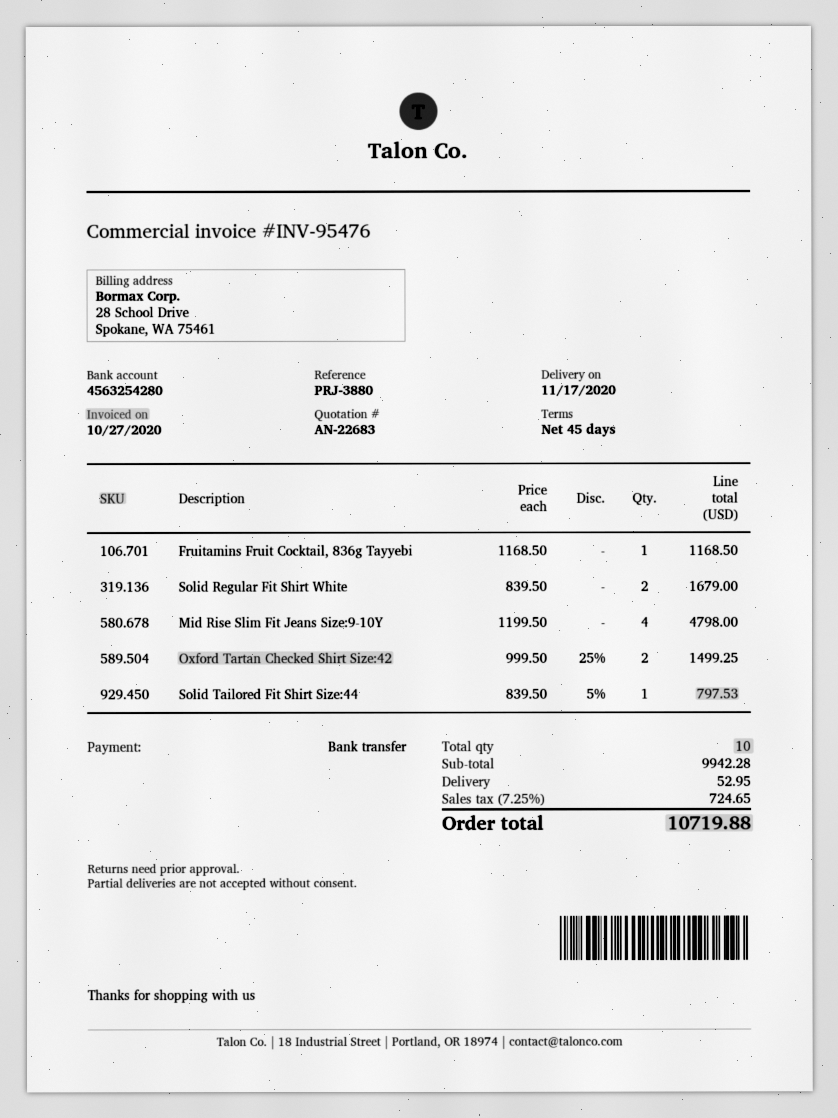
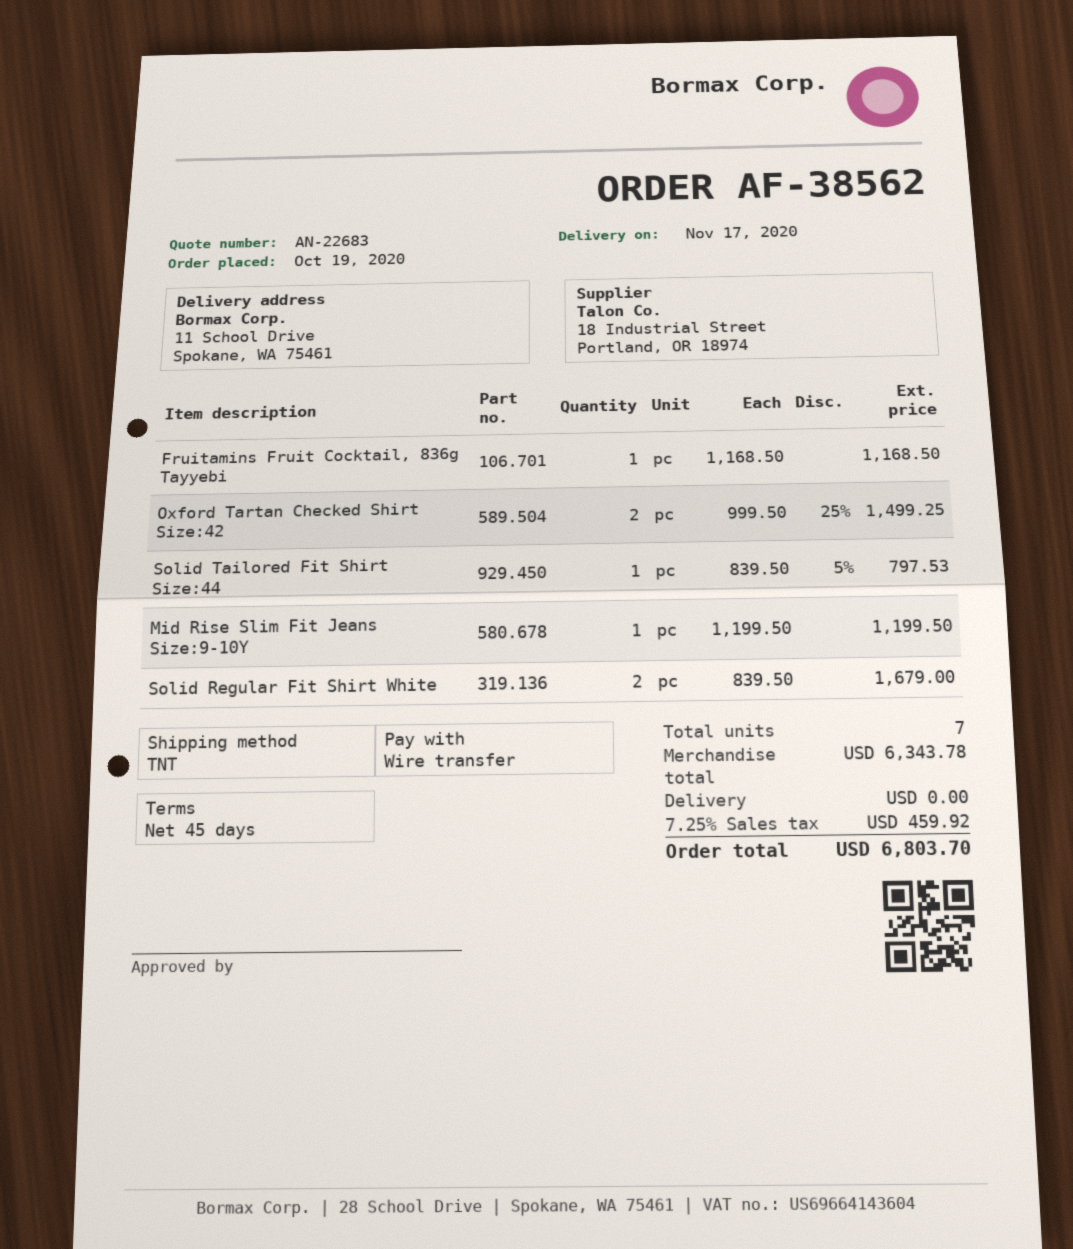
Mid Rise Slim Fit Jeans Size:9-10Y: 4 x 1199.50 = 4798.00 -> 1 x 1199.50 = 1199.50
total quantity: 10 -> 7
subtotal: 9942.28 -> 6343.78
shipping: 52.95 -> 0.00
tax: 7.25% = 724.65 -> 7.25% = 459.92
total: 10719.88 -> 6803.70

